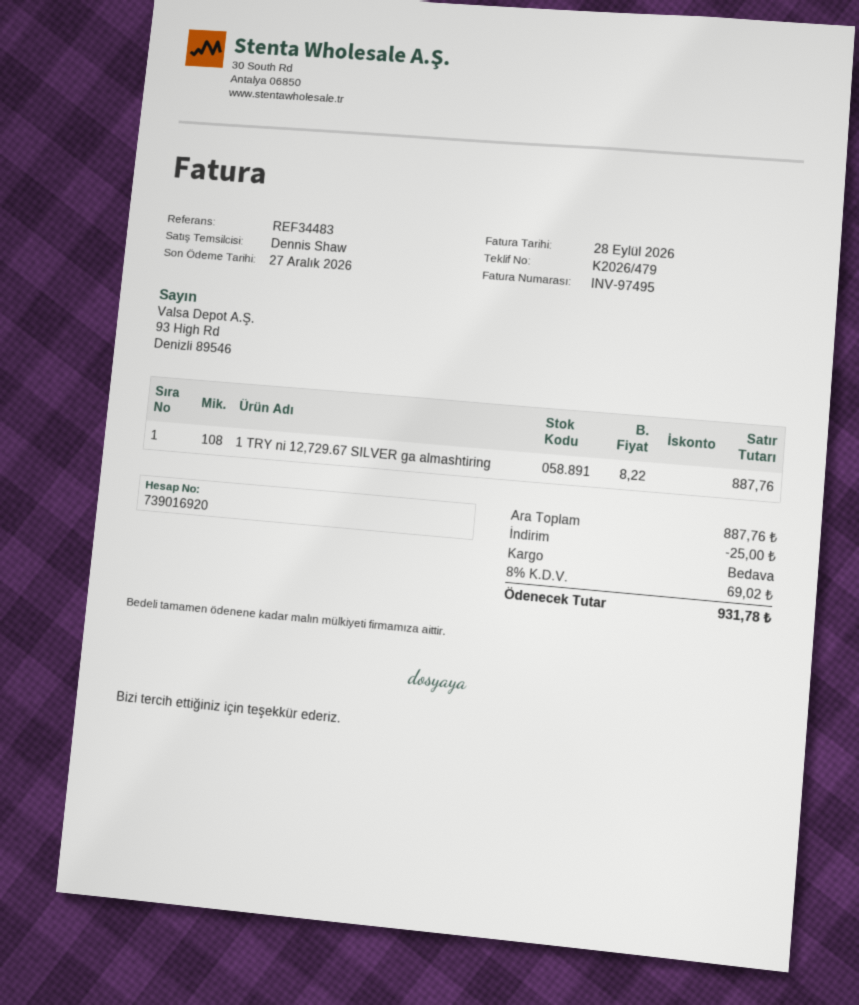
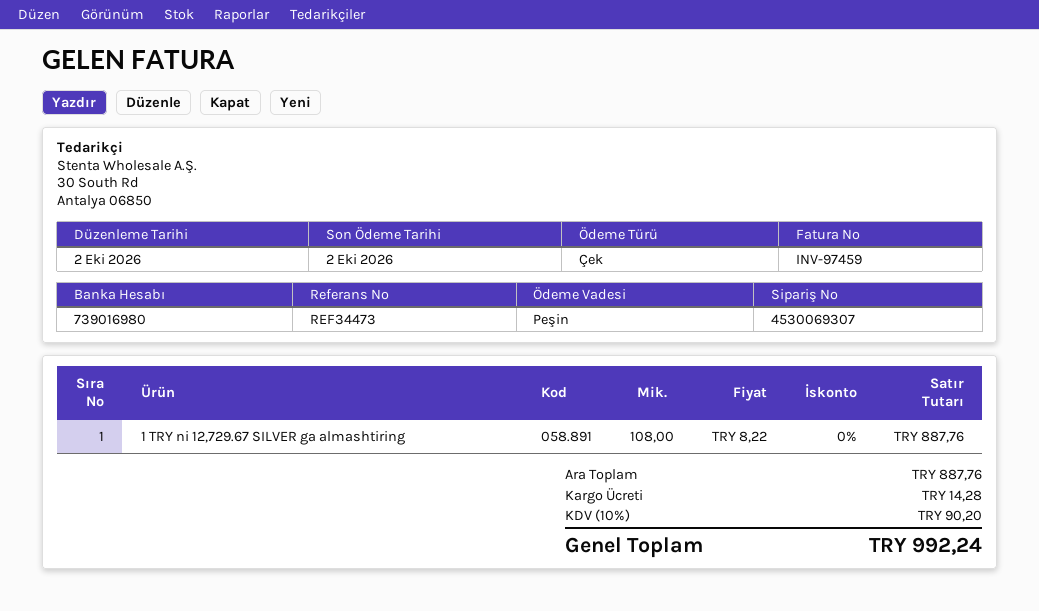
invoice number: INV-97495 -> INV-97459
invoice date: 2026-09-28 -> 2026-10-02
due date: 2026-12-27 -> 2026-10-02
reference: REF34483 -> REF34473
bank account: 739016920 -> 739016980
discount: 25.00 -> none
shipping: 0.00 -> 14.28
tax: 8% = 69.02 -> 10% = 90.20
total: 931.78 -> 992.24

